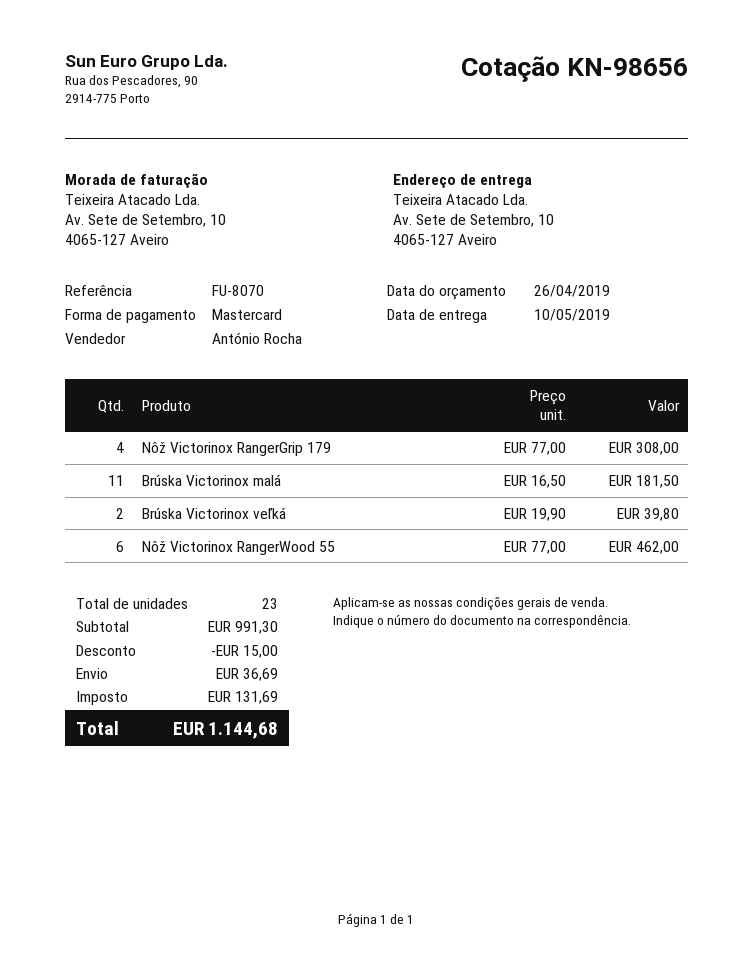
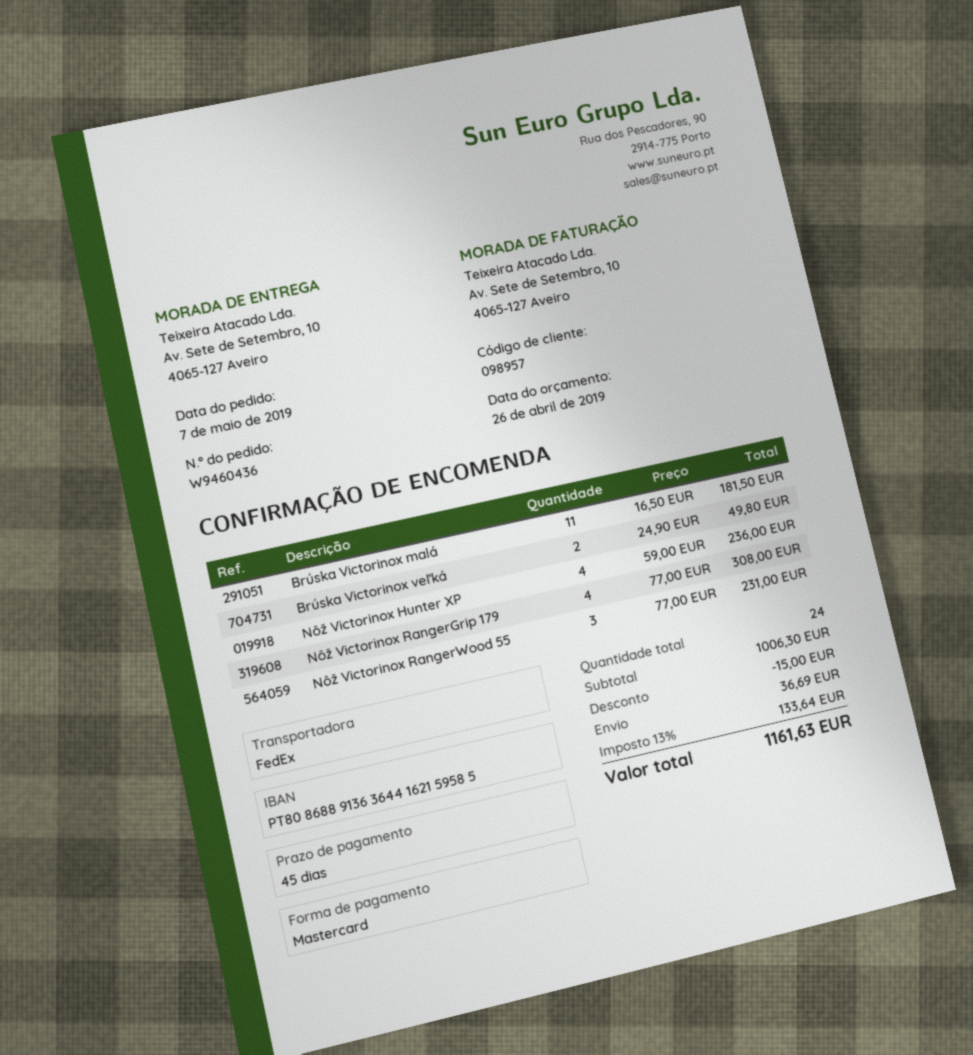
Brúska Victorinox veľká: 2 x 19.90 = 39.80 -> 2 x 24.90 = 49.80
Nôž Victorinox RangerWood 55: 6 x 77.00 = 462.00 -> 3 x 77.00 = 231.00
Nôž Victorinox Hunter XP: none -> 4 x 59.00 = 236.00
total quantity: 23 -> 24
subtotal: 991.30 -> 1006.30
tax: 131.69 -> 133.64
total: 1144.68 -> 1161.63

